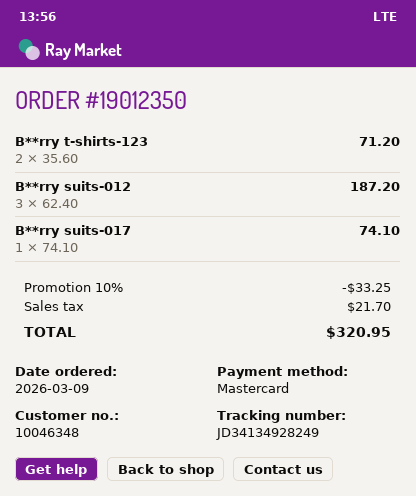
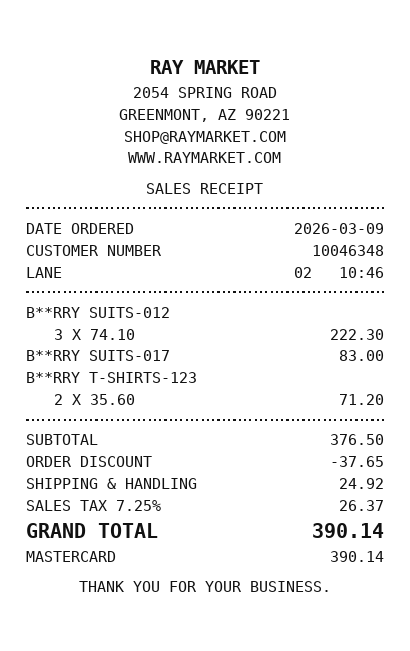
B**rry suits-012: 3 x 62.40 = 187.20 -> 3 x 74.10 = 222.30
B**rry suits-017: 1 x 74.10 = 74.10 -> 1 x 83.00 = 83.00
discount: 33.25 -> 37.65
shipping: none -> 24.92
tax: 21.70 -> 26.37
total: 320.95 -> 390.14

